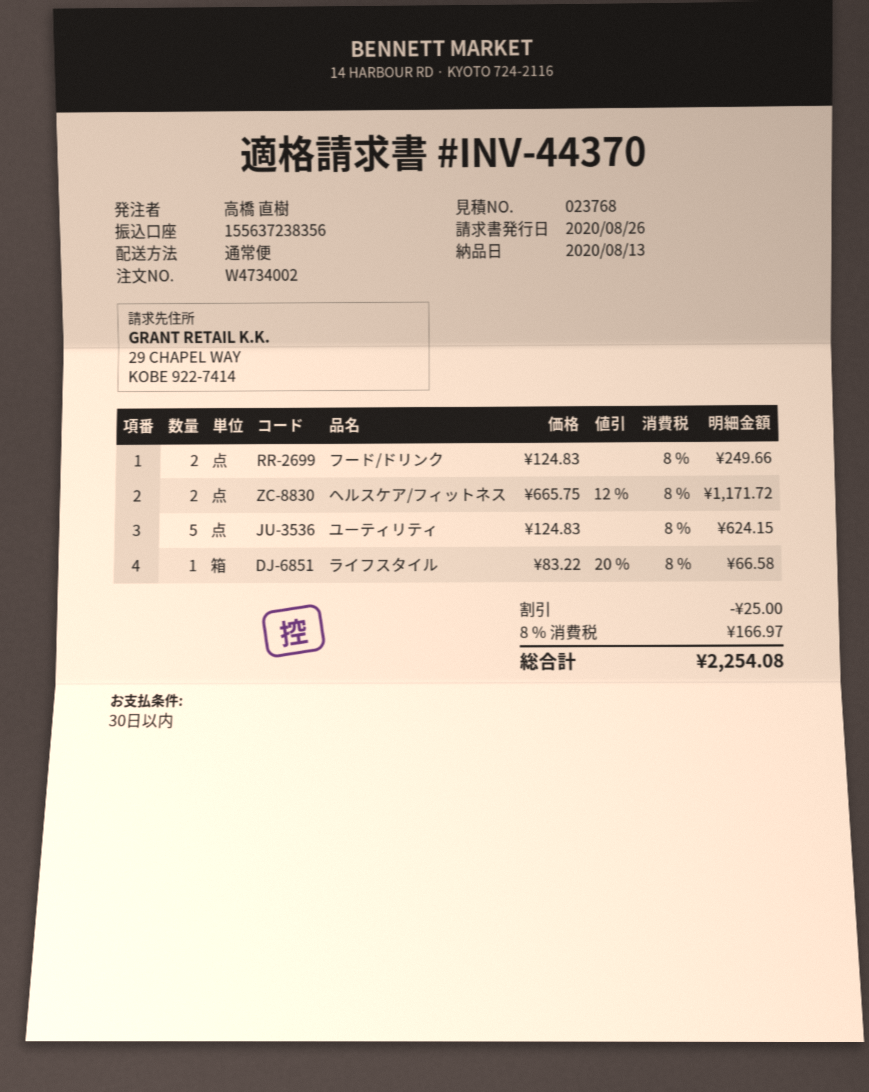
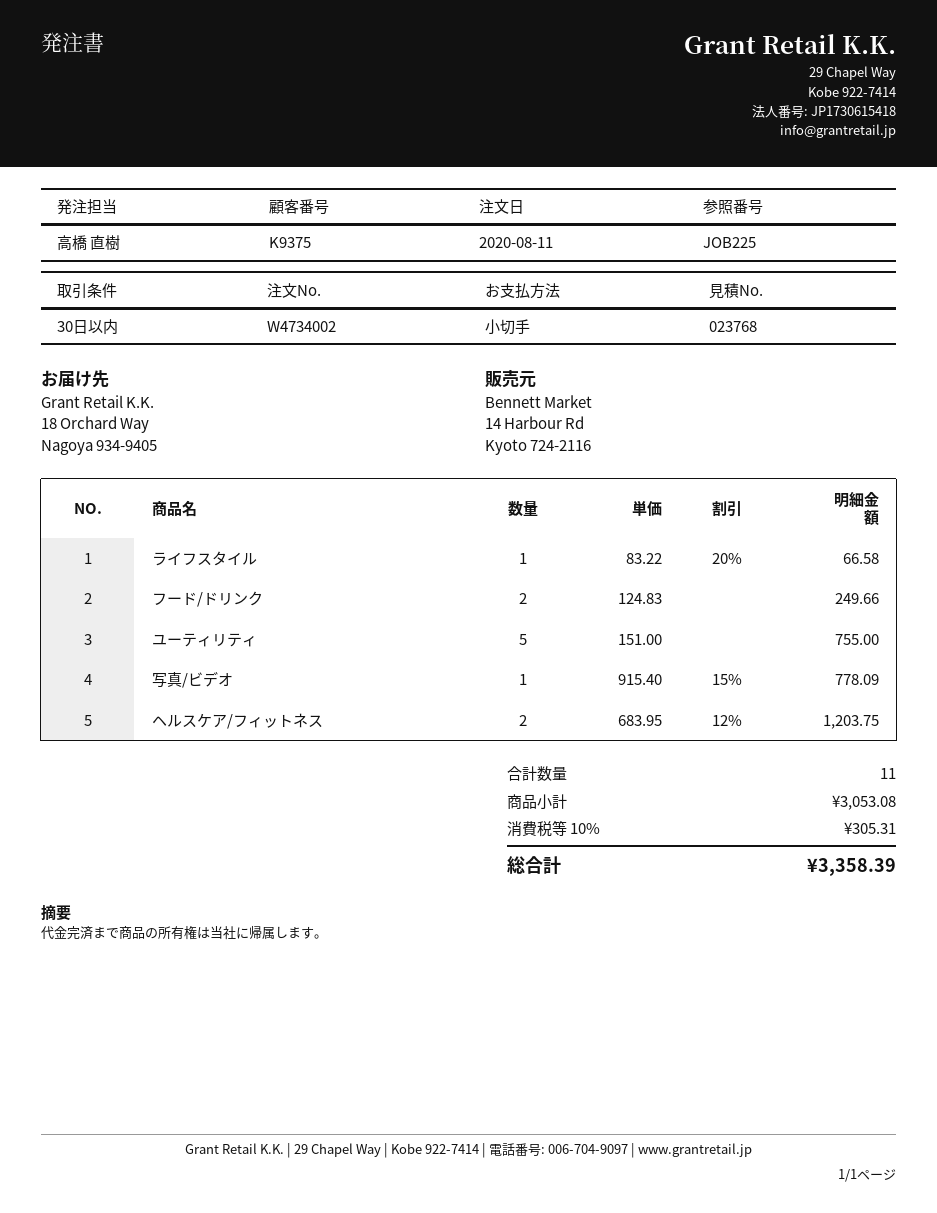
ヘルスケア/フィットネス: 2 x 665.75 - 12% = 1171.72 -> 2 x 683.95 - 12% = 1203.75
ユーティリティ: 5 x 124.83 = 624.15 -> 5 x 151.00 = 755.00
写真/ビデオ: none -> 1 x 915.40 - 15% = 778.09
discount: 25.00 -> none
tax: 8% = 166.97 -> 10% = 305.31
total: 2254.08 -> 3358.39

